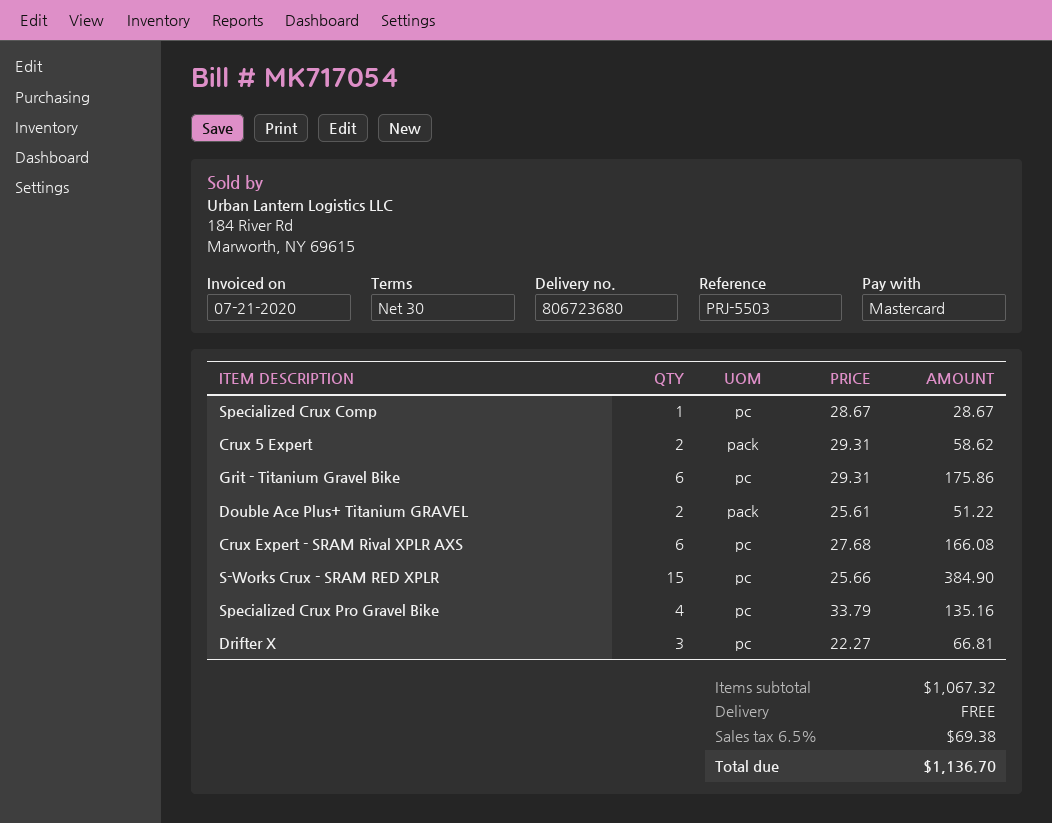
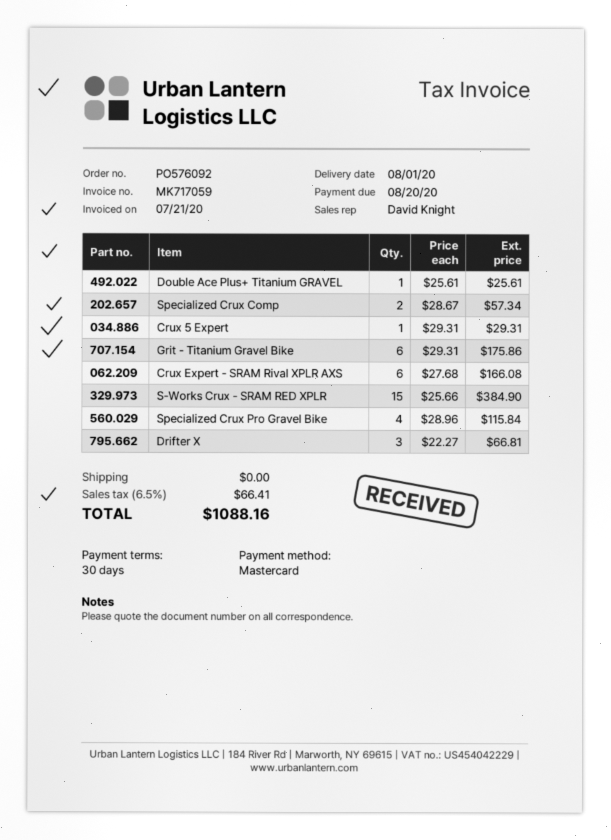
invoice number: MK717054 -> MK717059
Specialized Crux Comp: 1 x 28.67 = 28.67 -> 2 x 28.67 = 57.34
Crux 5 Expert: 2 x 29.31 = 58.62 -> 1 x 29.31 = 29.31
Double Ace Plus+ Titanium GRAVEL: 2 x 25.61 = 51.22 -> 1 x 25.61 = 25.61
Specialized Crux Pro Gravel Bike: 4 x 33.79 = 135.16 -> 4 x 28.96 = 115.84
tax: 6.5% = 69.38 -> 6.5% = 66.41
total: 1136.70 -> 1088.16

